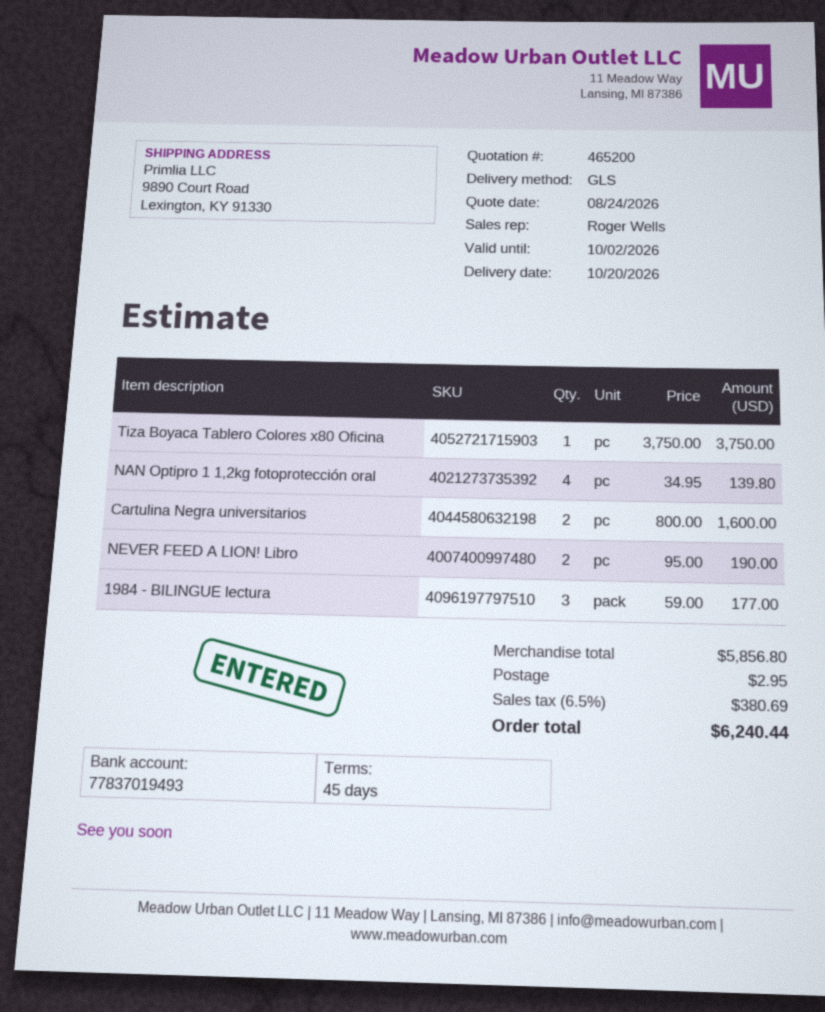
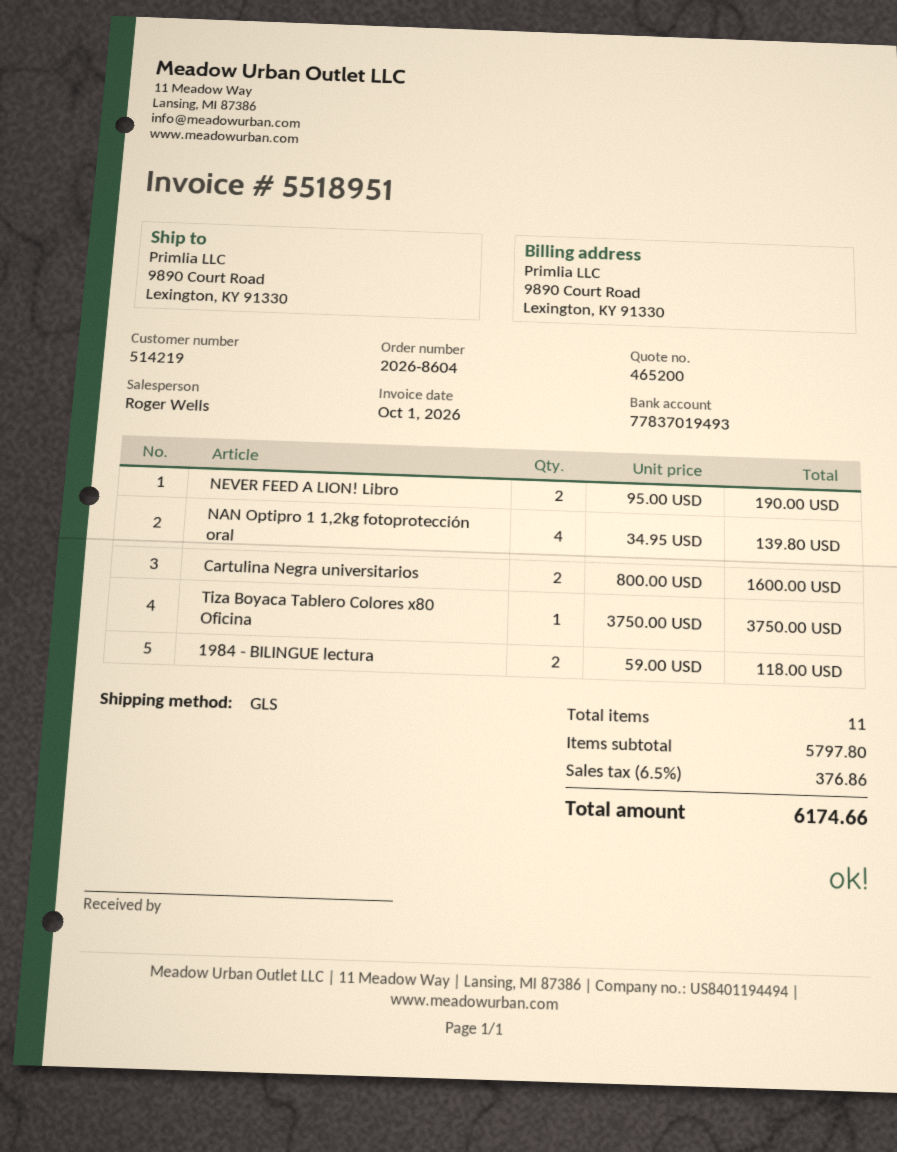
1984 - BILINGUE lectura: 3 x 59.00 = 177.00 -> 2 x 59.00 = 118.00
subtotal: 5856.80 -> 5797.80
shipping: 2.95 -> none
tax: 6.5% = 380.69 -> 6.5% = 376.86
total: 6240.44 -> 6174.66

